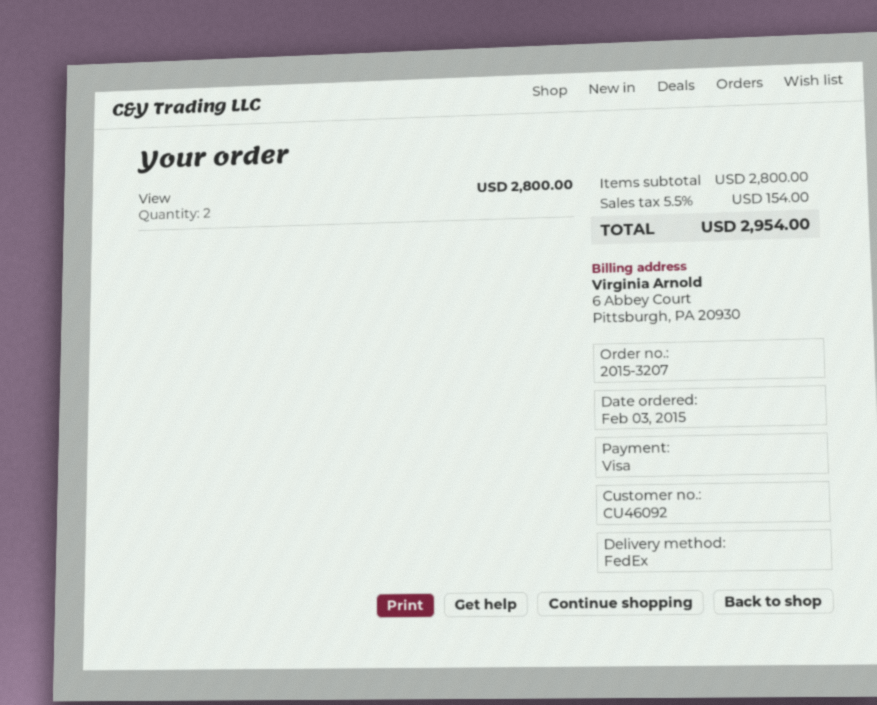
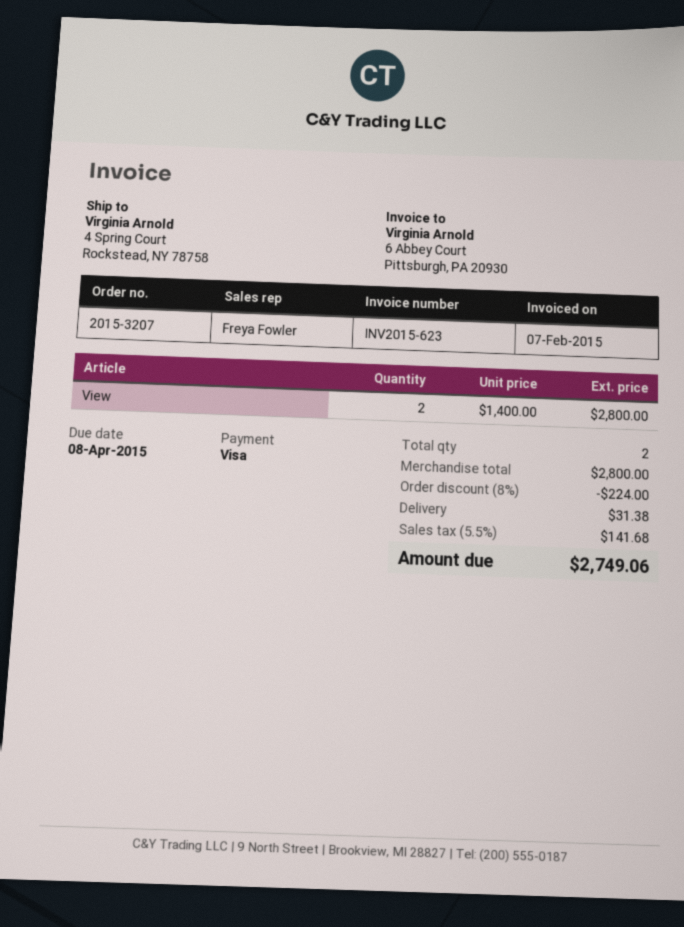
discount: none -> 8% = 224.00
shipping: none -> 31.38
tax: 5.5% = 154.00 -> 5.5% = 141.68
total: 2954.00 -> 2749.06

